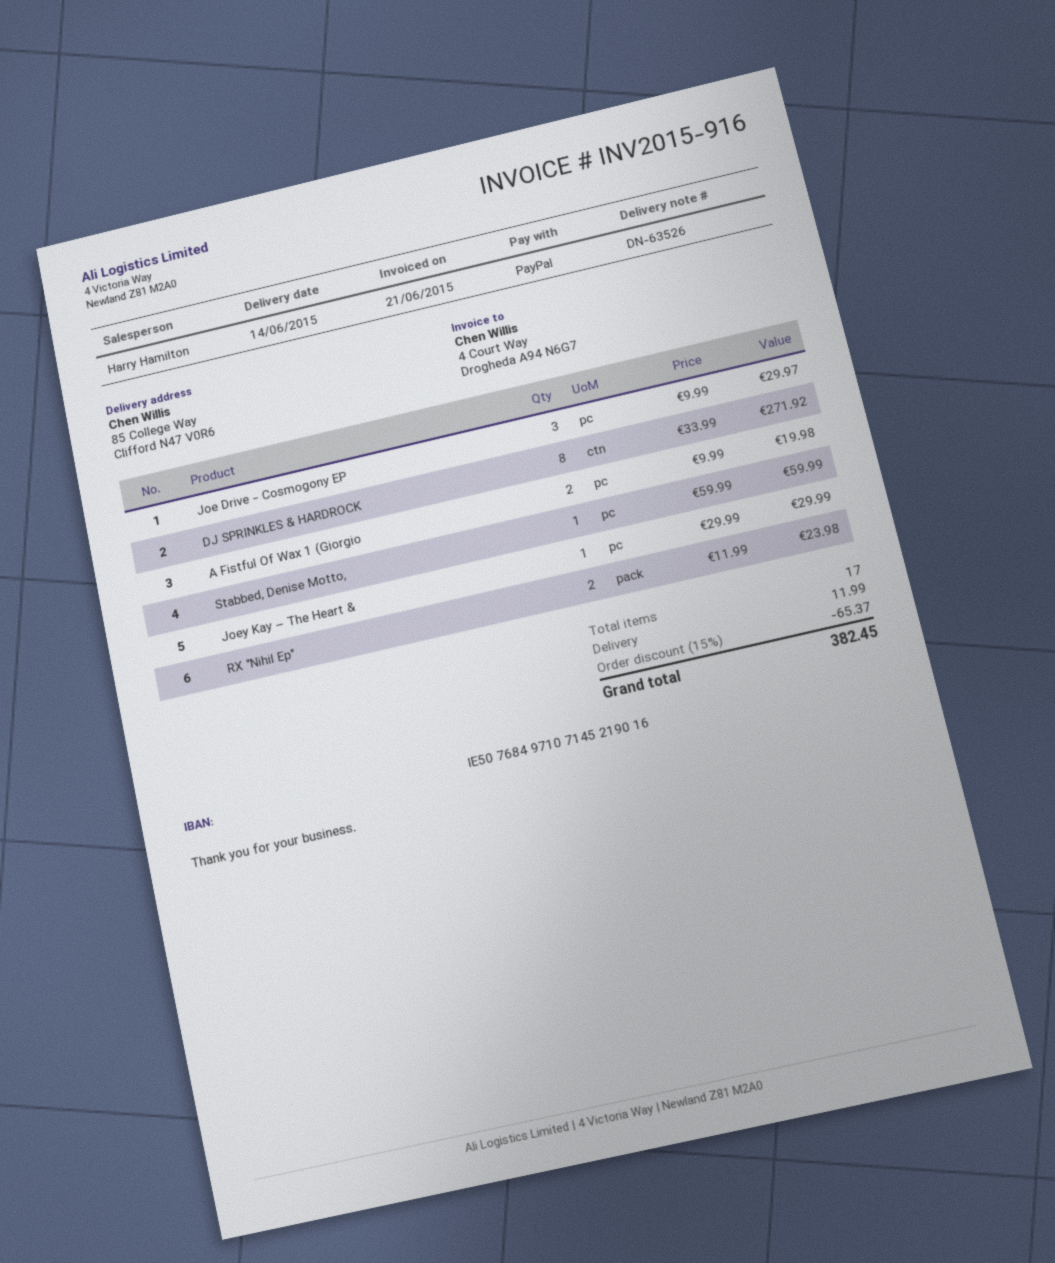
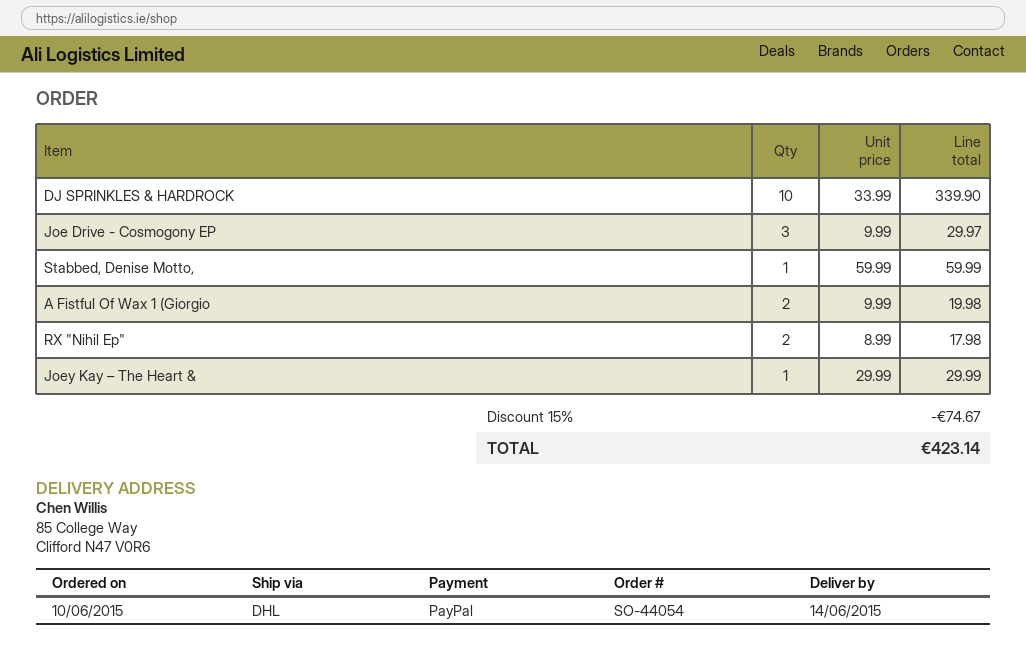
DJ SPRINKLES & HARDROCK: 8 x 33.99 = 271.92 -> 10 x 33.99 = 339.90
RX "Nihil Ep": 2 x 11.99 = 23.98 -> 2 x 8.99 = 17.98
discount: 15% = 65.37 -> 15% = 74.67
shipping: 11.99 -> none
total: 382.45 -> 423.14

